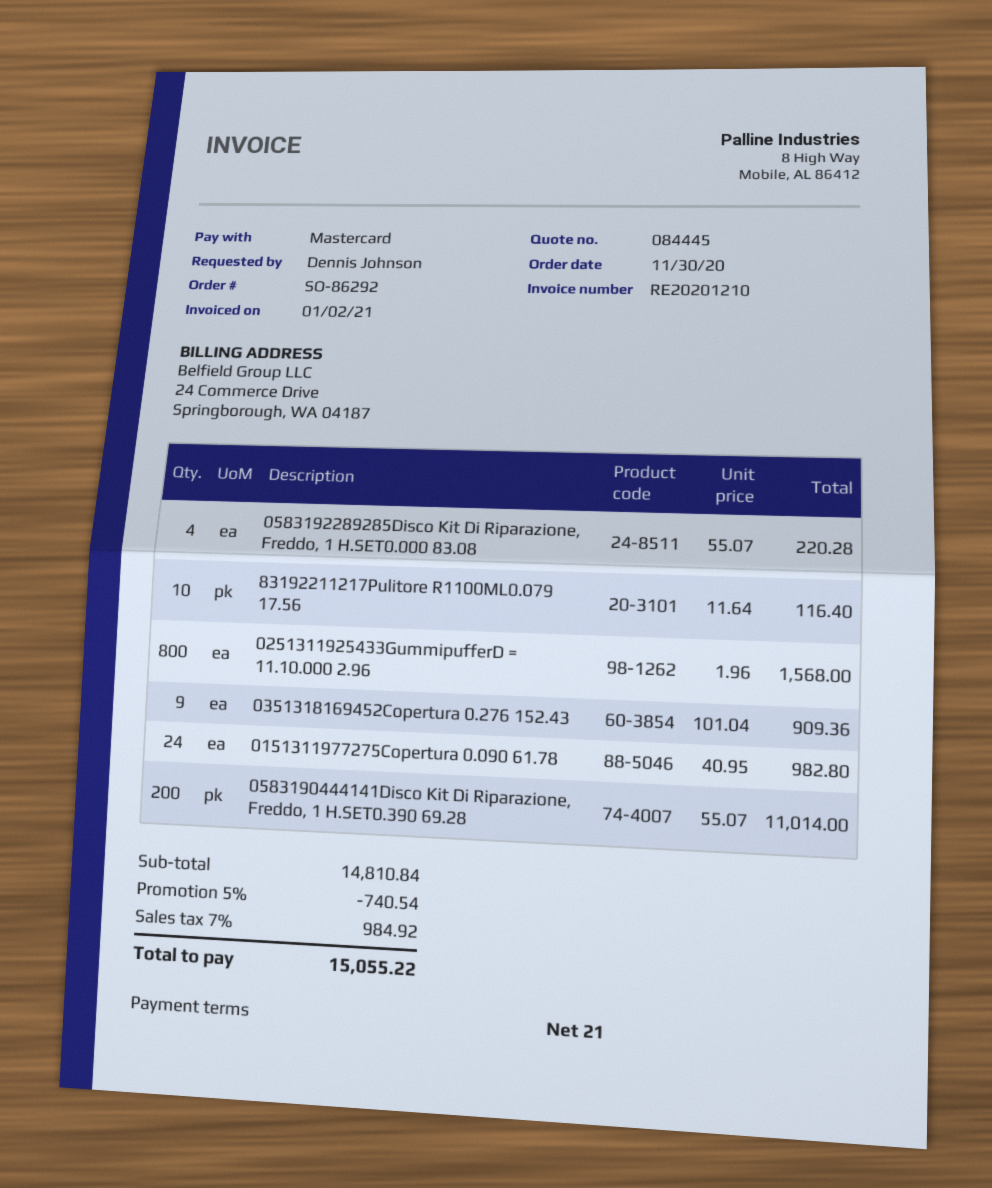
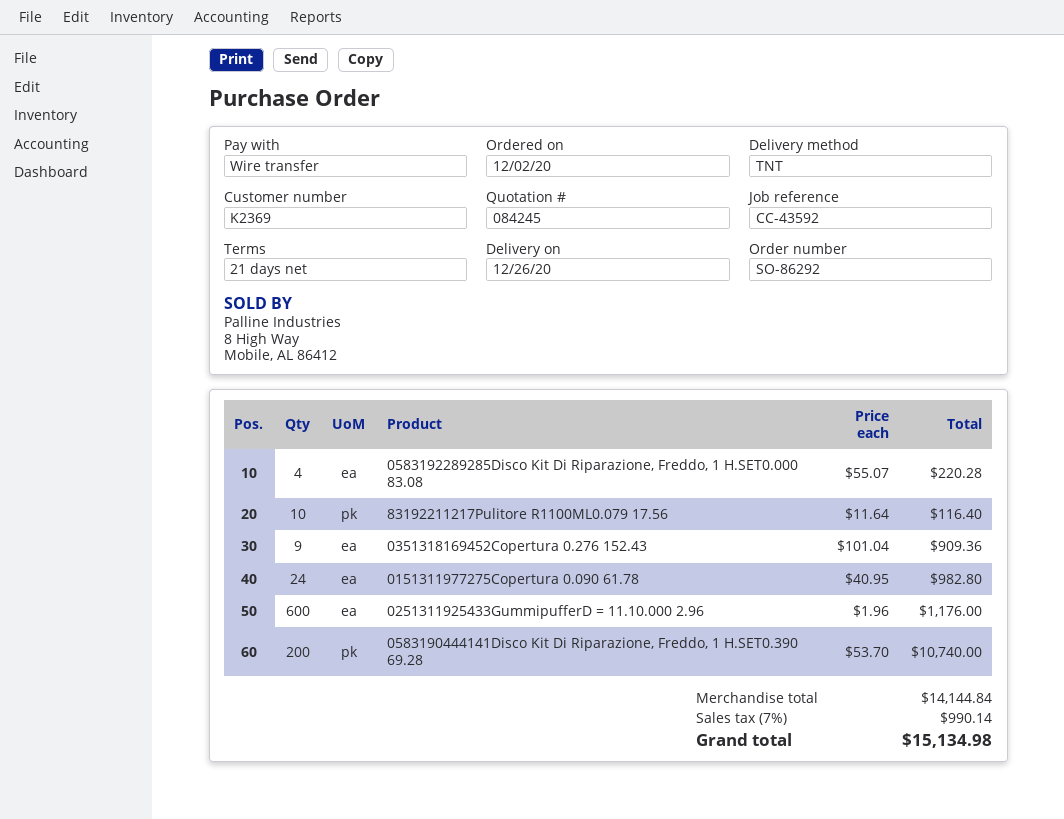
quote number: 084445 -> 084245
order date: 2020-11-30 -> 2020-12-02
payment method: Mastercard -> bank transfer
0251311925433GummipufferD = 11.10.000 2.96: 800 x 1.96 = 1568.00 -> 600 x 1.96 = 1176.00
0583190444141Disco Kit Di Riparazione, Freddo, 1 H.SET0.390 69.28: 200 x 55.07 = 11014.00 -> 200 x 53.70 = 10740.00
subtotal: 14810.84 -> 14144.84
discount: 5% = 740.54 -> none
tax: 7% = 984.92 -> 7% = 990.14
total: 15055.22 -> 15134.98

